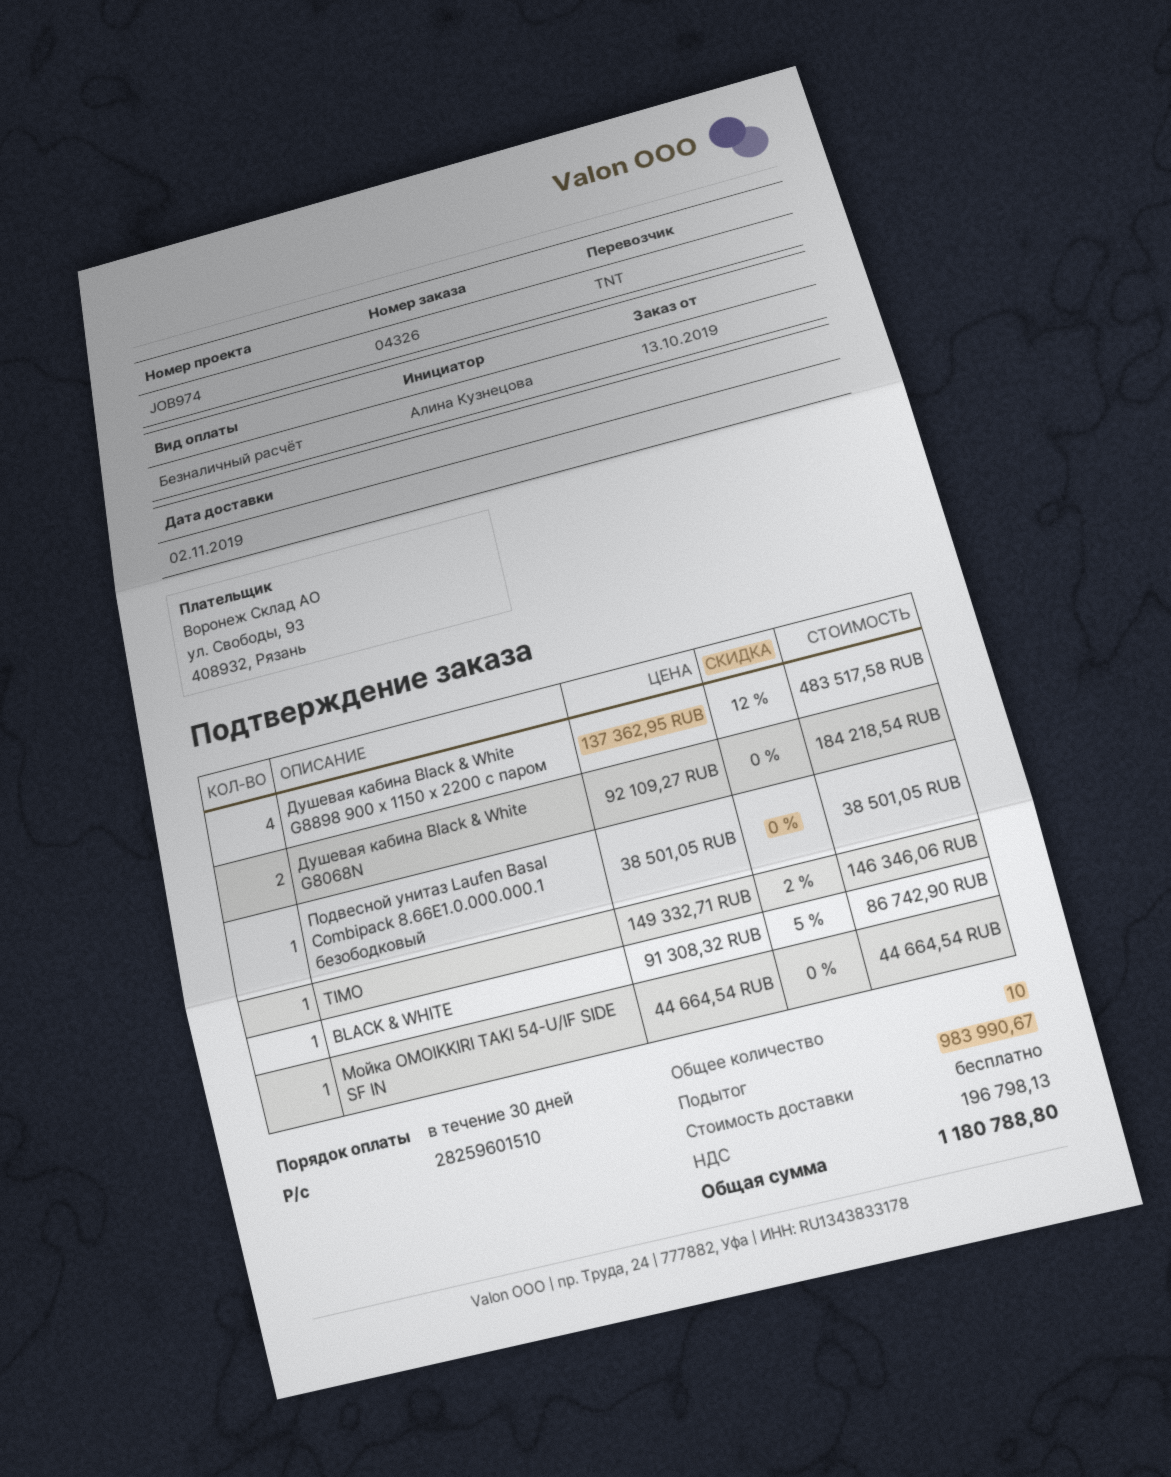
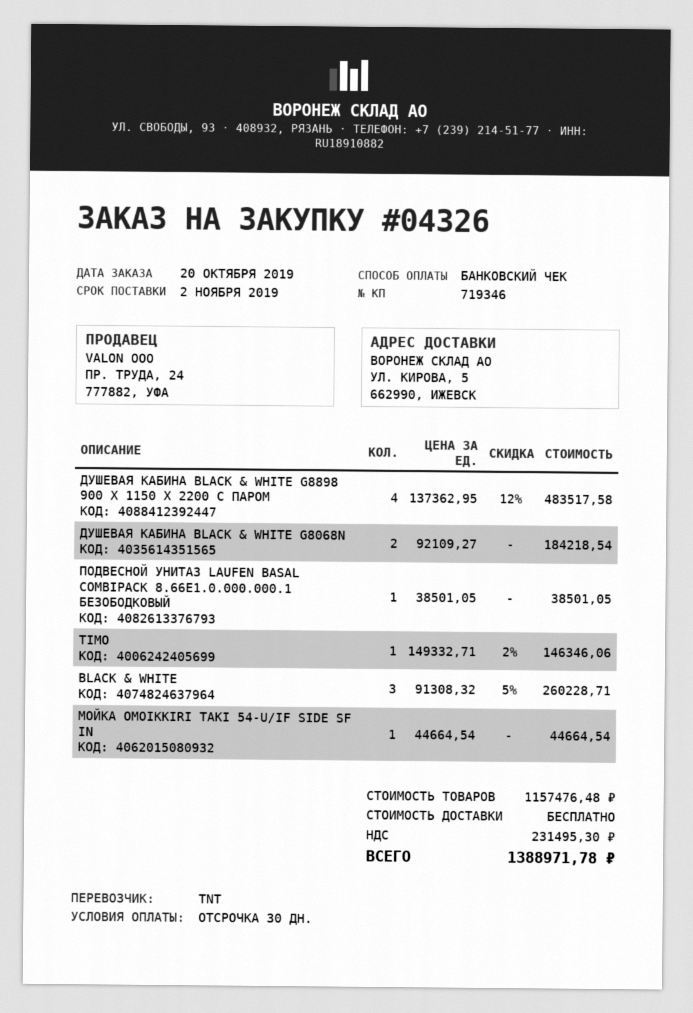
order date: 2019-10-13 -> 2019-10-20
payment method: bank transfer -> cheque
BLACK & WHITE: 1 x 91308.32 - 5% = 86742.90 -> 3 x 91308.32 - 5% = 260228.71
subtotal: 983990.67 -> 1157476.48
tax: 196798.13 -> 231495.30
total: 1180788.80 -> 1388971.78

